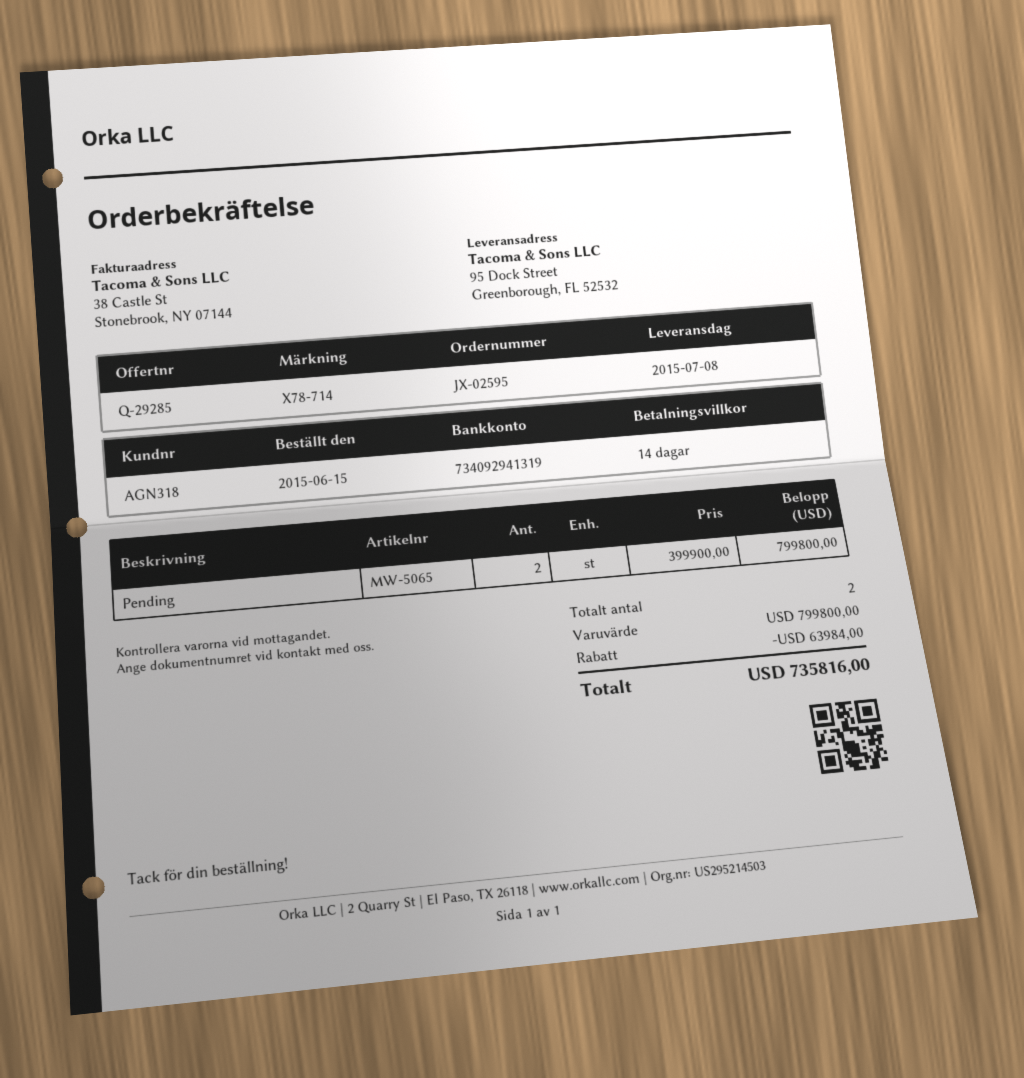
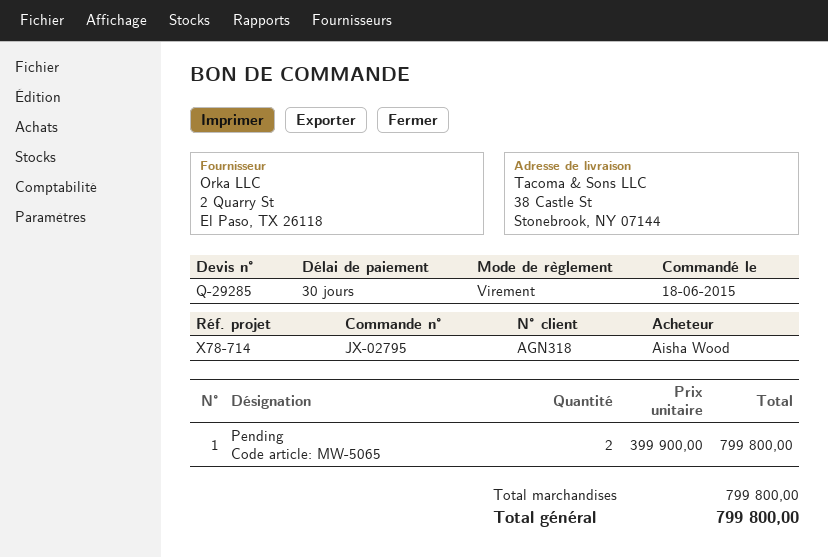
order number: JX-02595 -> JX-02795
order date: 2015-06-15 -> 2015-06-18
payment terms: 14 days -> 30 days
ship to: 95 Dock Street, Greenborough, FL 52532 -> 38 Castle St, Stonebrook, NY 07144
discount: 63984.00 -> none
total: 735816.00 -> 799800.00

